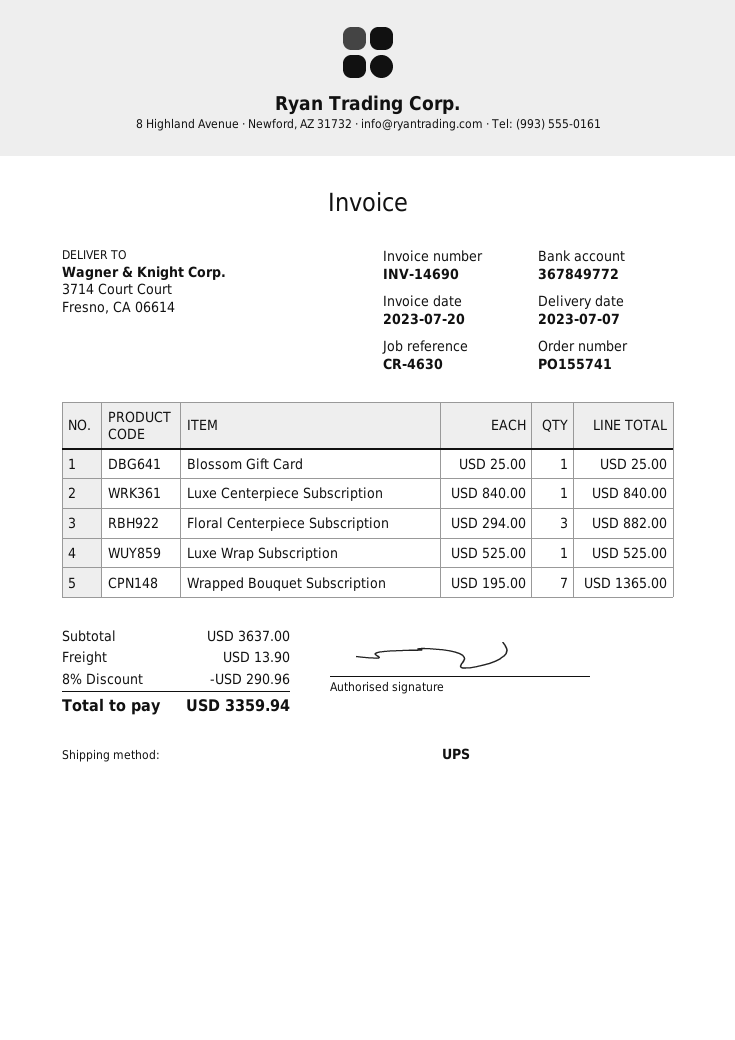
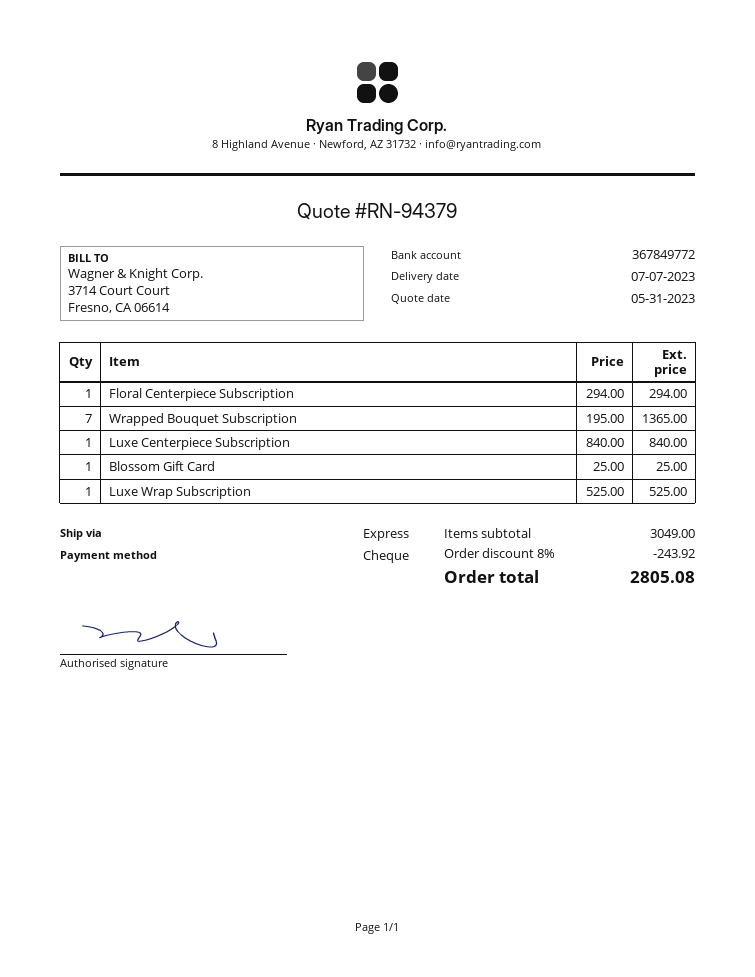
shipping method: UPS -> express
Floral Centerpiece Subscription: 3 x 294.00 = 882.00 -> 1 x 294.00 = 294.00
subtotal: 3637.00 -> 3049.00
discount: 8% = 290.96 -> 8% = 243.92
shipping: 13.90 -> none
total: 3359.94 -> 2805.08

